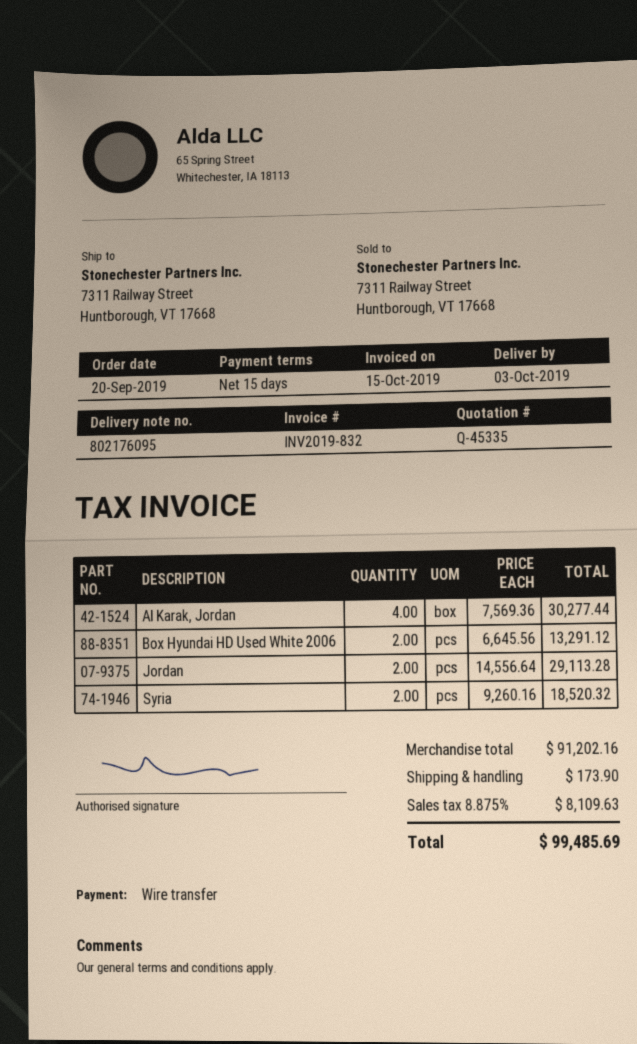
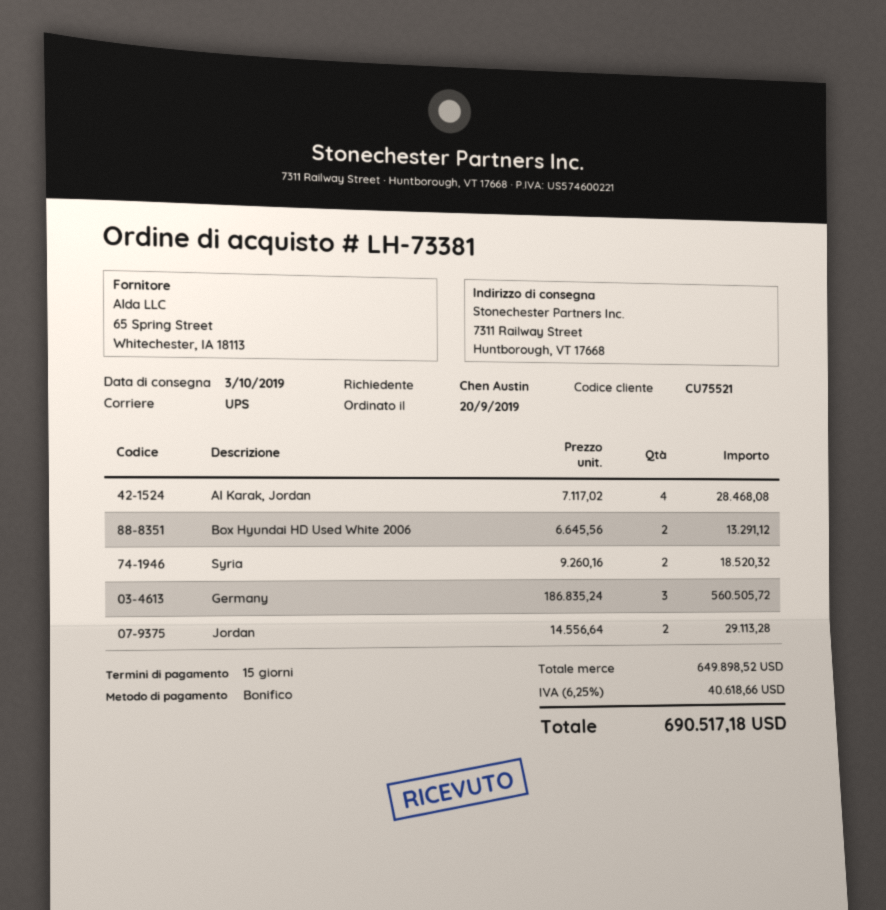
Al Karak, Jordan: 4 x 7569.36 = 30277.44 -> 4 x 7117.02 = 28468.08
Germany: none -> 3 x 186835.24 = 560505.72
subtotal: 91202.16 -> 649898.52
shipping: 173.90 -> none
tax: 8.875% = 8109.63 -> 6.25% = 40618.66
total: 99485.69 -> 690517.18

